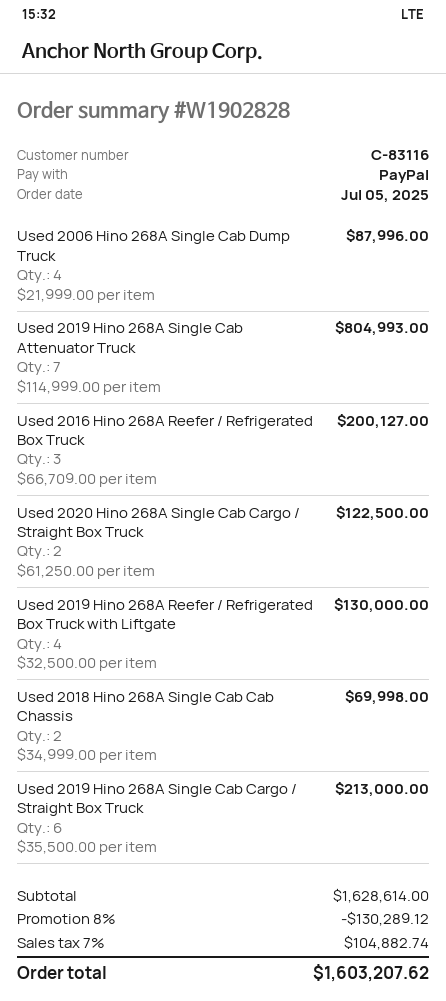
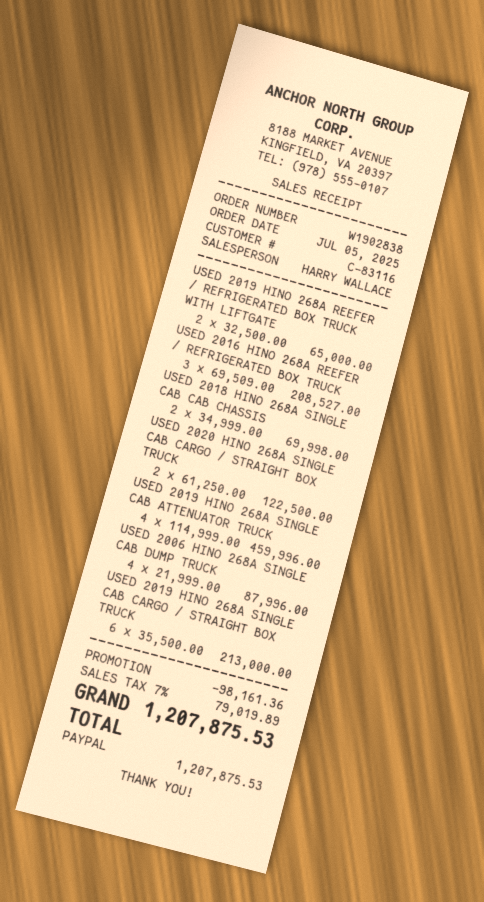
order number: W1902828 -> W1902838
Used 2019 Hino 268A Single Cab Attenuator Truck: 7 x 114999.00 = 804993.00 -> 4 x 114999.00 = 459996.00
Used 2016 Hino 268A Reefer / Refrigerated Box Truck: 3 x 66709.00 = 200127.00 -> 3 x 69509.00 = 208527.00
Used 2019 Hino 268A Reefer / Refrigerated Box Truck with Liftgate: 4 x 32500.00 = 130000.00 -> 2 x 32500.00 = 65000.00
discount: 130289.12 -> 98161.36
tax: 7% = 104882.74 -> 7% = 79019.89
total: 1603207.62 -> 1207875.53

